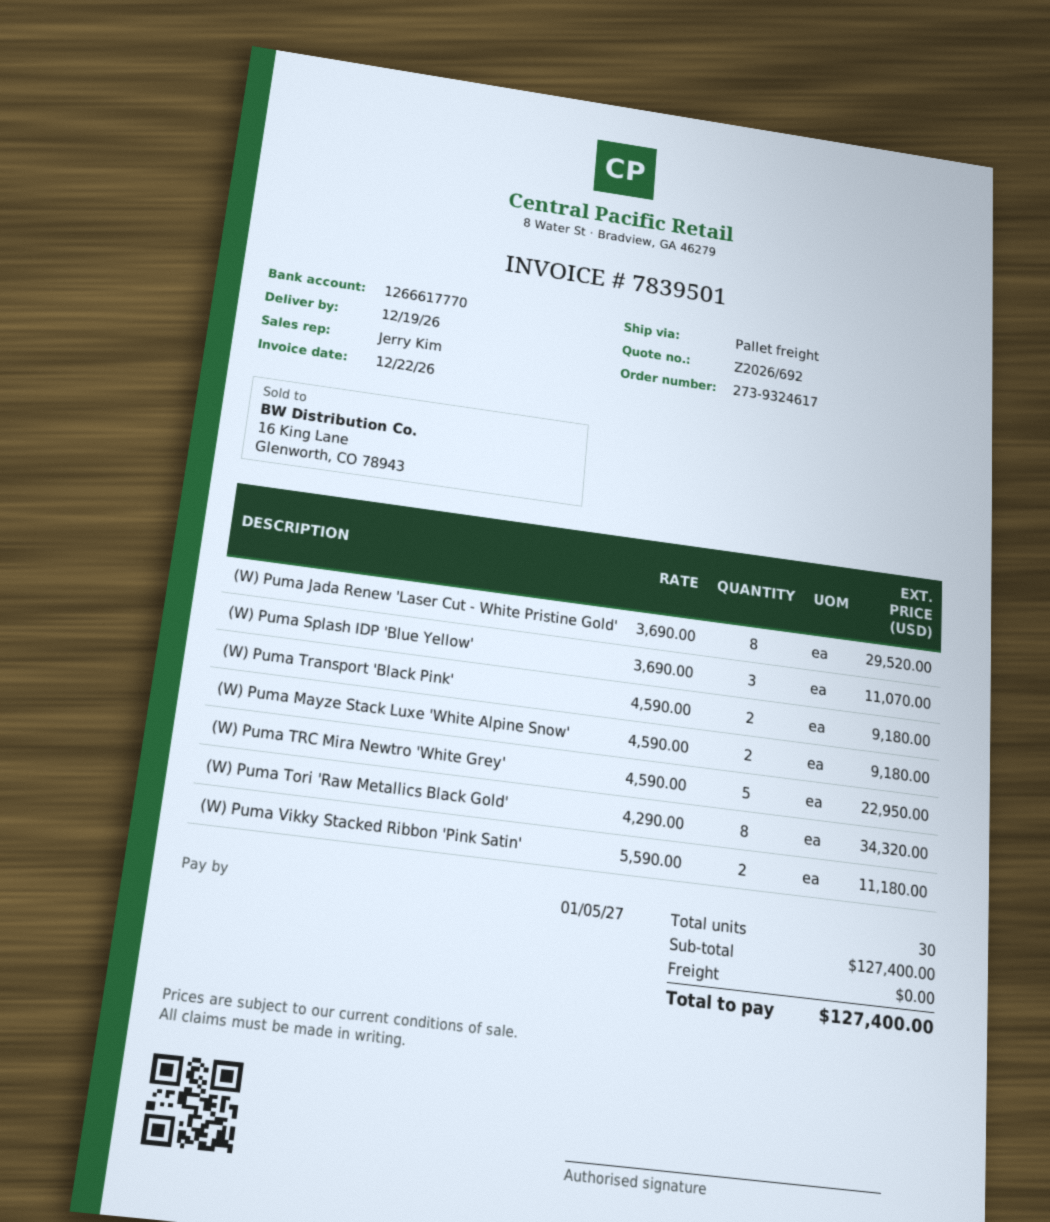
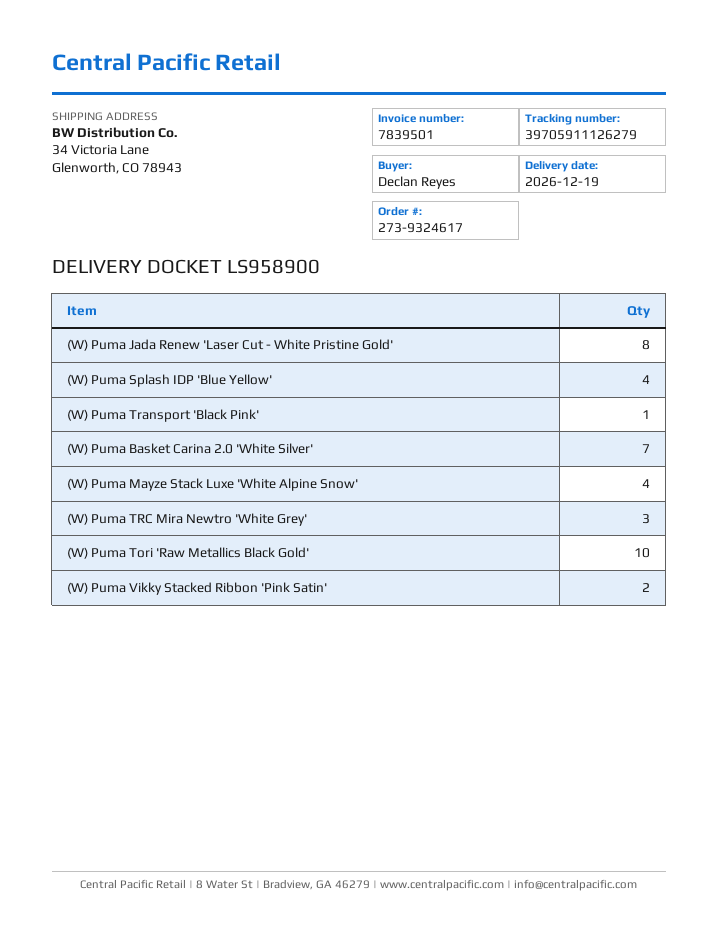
(W) Puma Splash IDP 'Blue Yellow': 3 -> 4
(W) Puma Transport 'Black Pink': 2 -> 1
(W) Puma Mayze Stack Luxe 'White Alpine Snow': 2 -> 4
(W) Puma TRC Mira Newtro 'White Grey': 5 -> 3
(W) Puma Tori 'Raw Metallics Black Gold': 8 -> 10
(W) Puma Basket Carina 2.0 'White Silver': none -> 7

